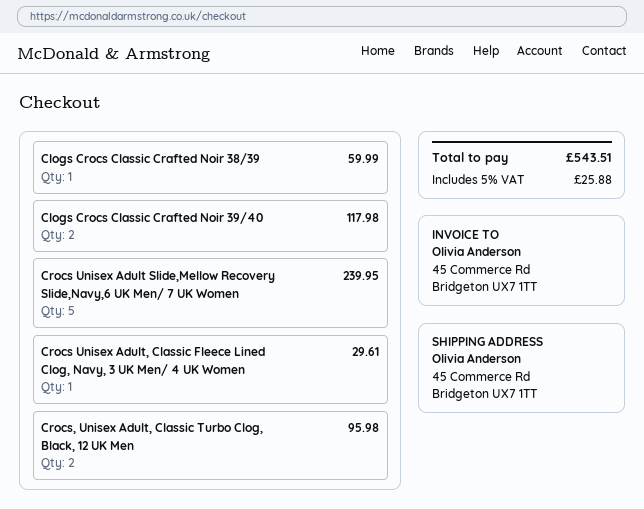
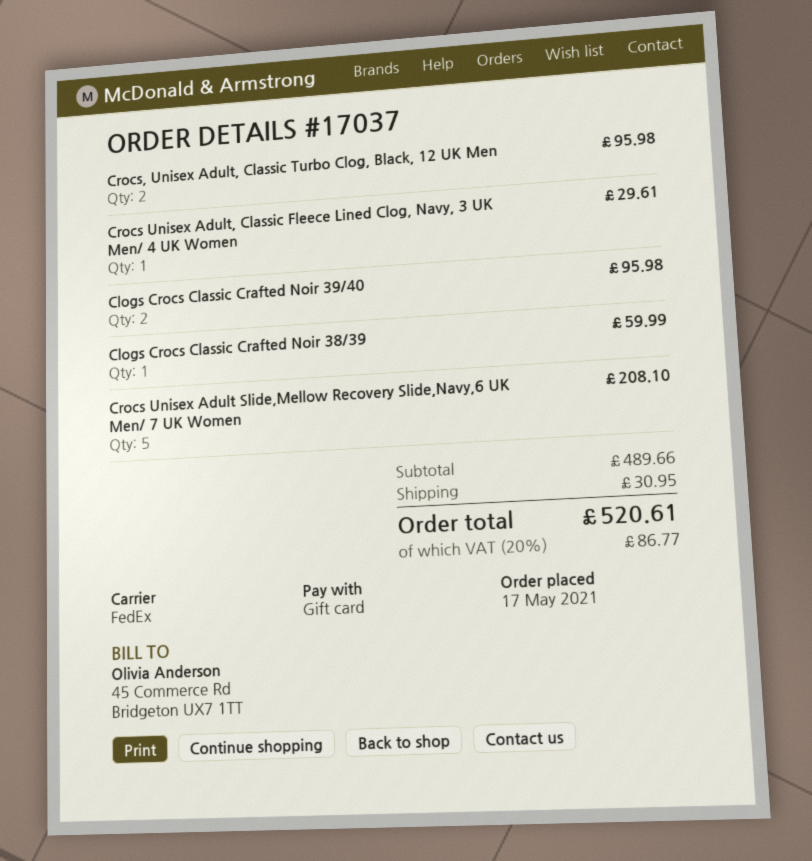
Clogs Crocs Classic Crafted Noir 39/40: 2 for 117.98 -> 2 for 95.98
Crocs Unisex Adult Slide,Mellow Recovery Slide,Navy,6 UK Men/ 7 UK Women: 5 for 239.95 -> 5 for 208.10
shipping: none -> 30.95
tax: 5% = 25.88 -> 20% = 86.77
total: 543.51 -> 520.61

